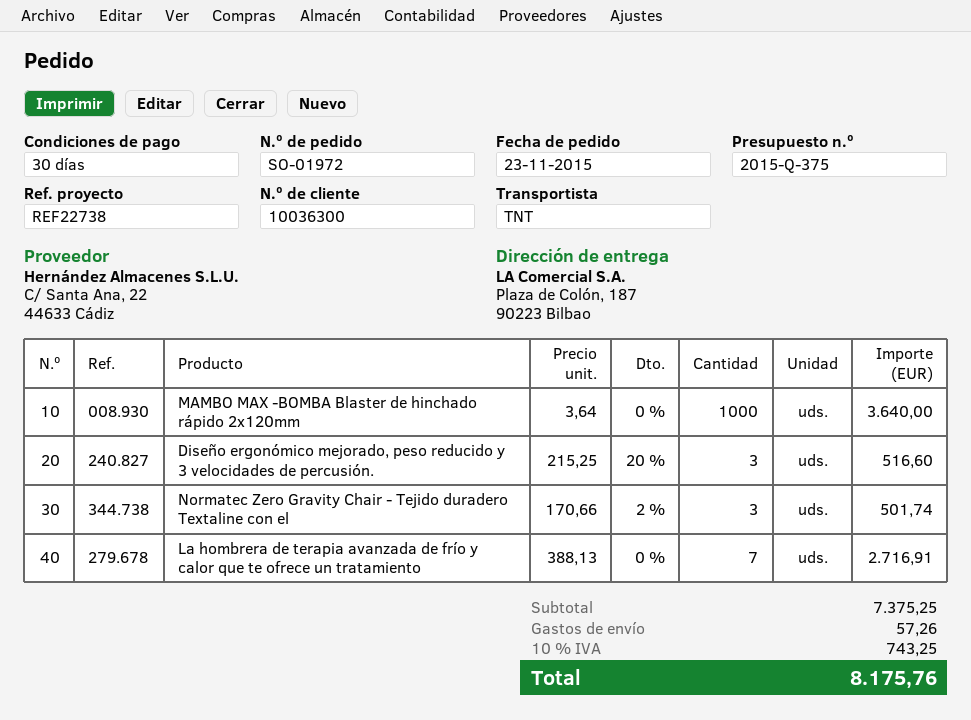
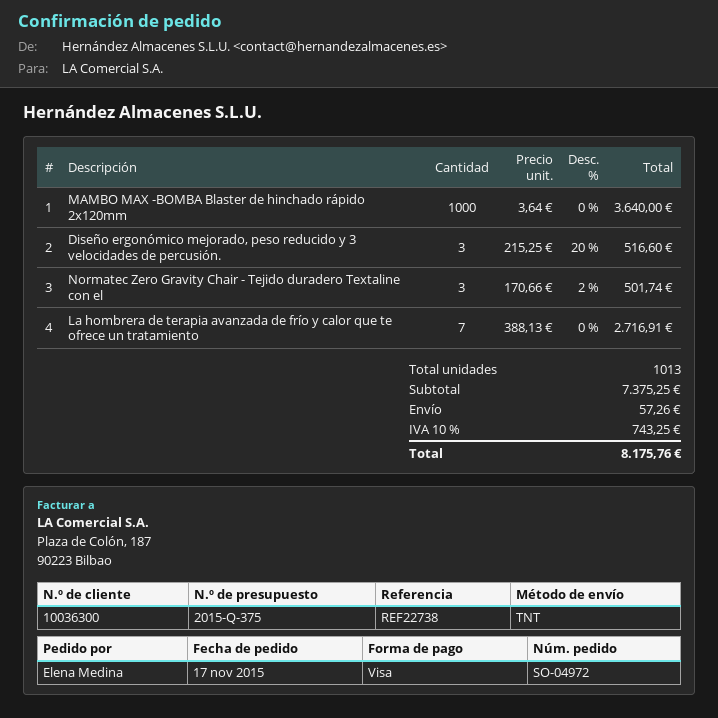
order number: SO-01972 -> SO-04972
order date: 2015-11-23 -> 2015-11-17

